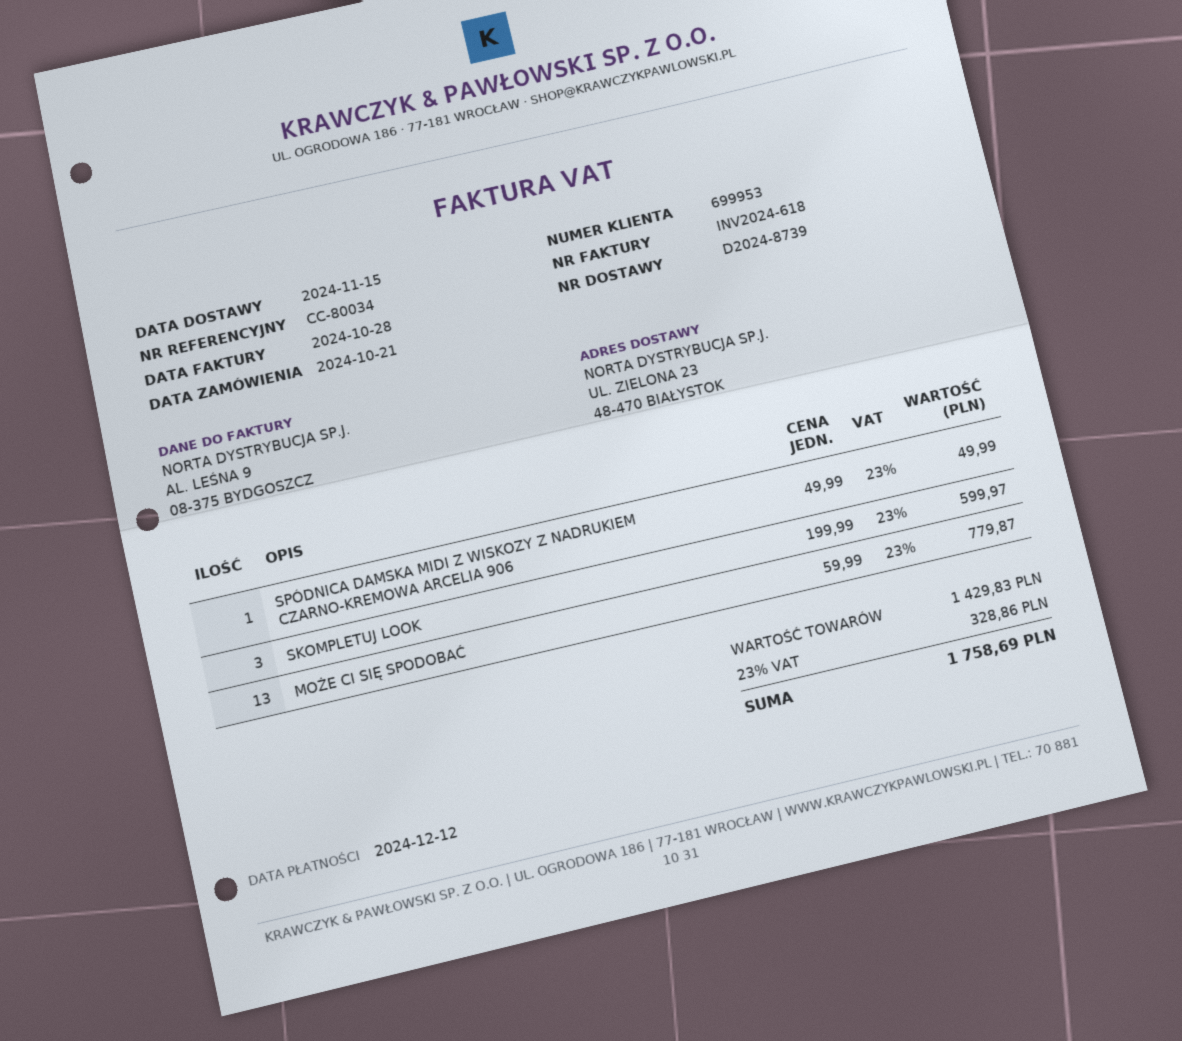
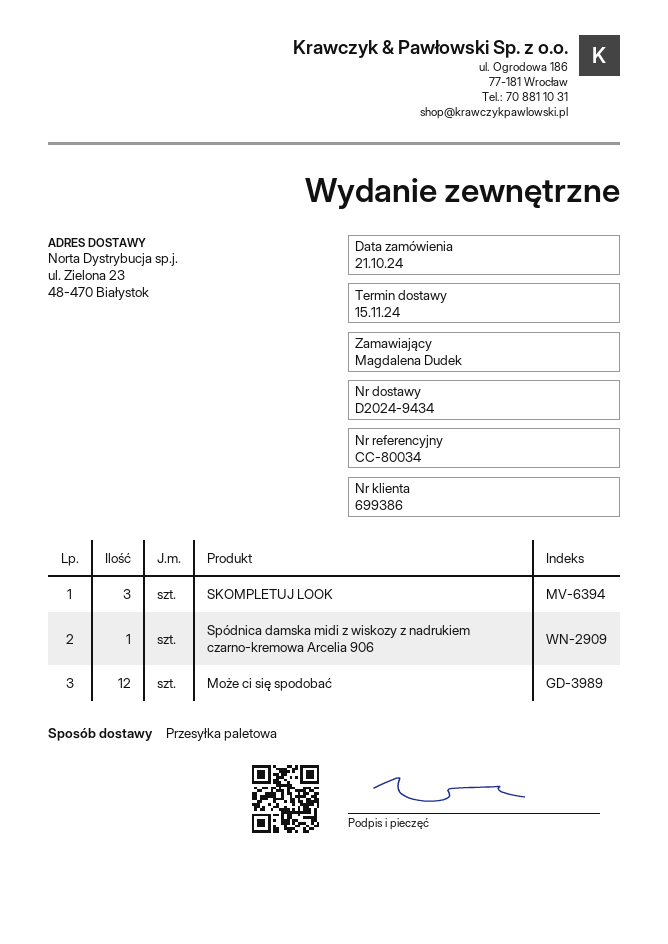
delivery note number: D2024-8739 -> D2024-9434
customer number: 699953 -> 699386
MOŻE CI SIĘ SPODOBAĆ: 13 -> 12

